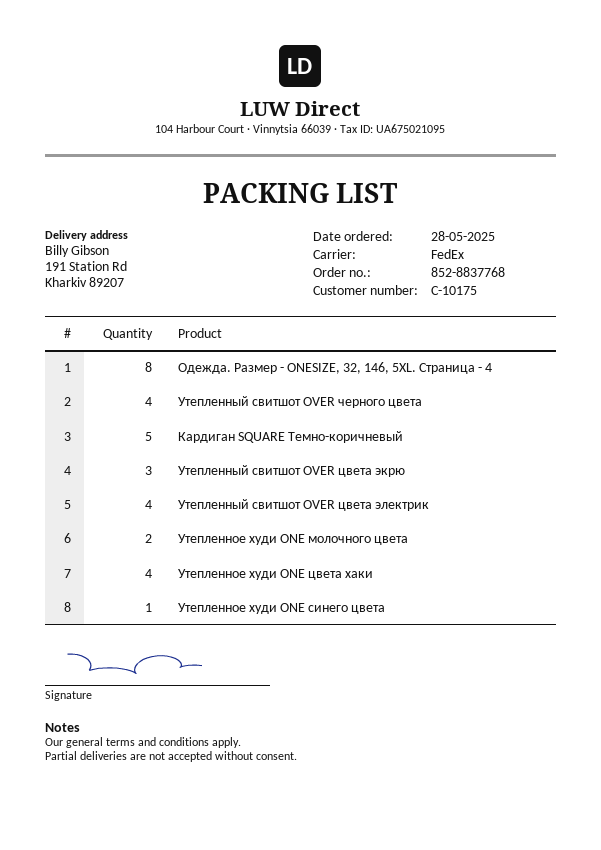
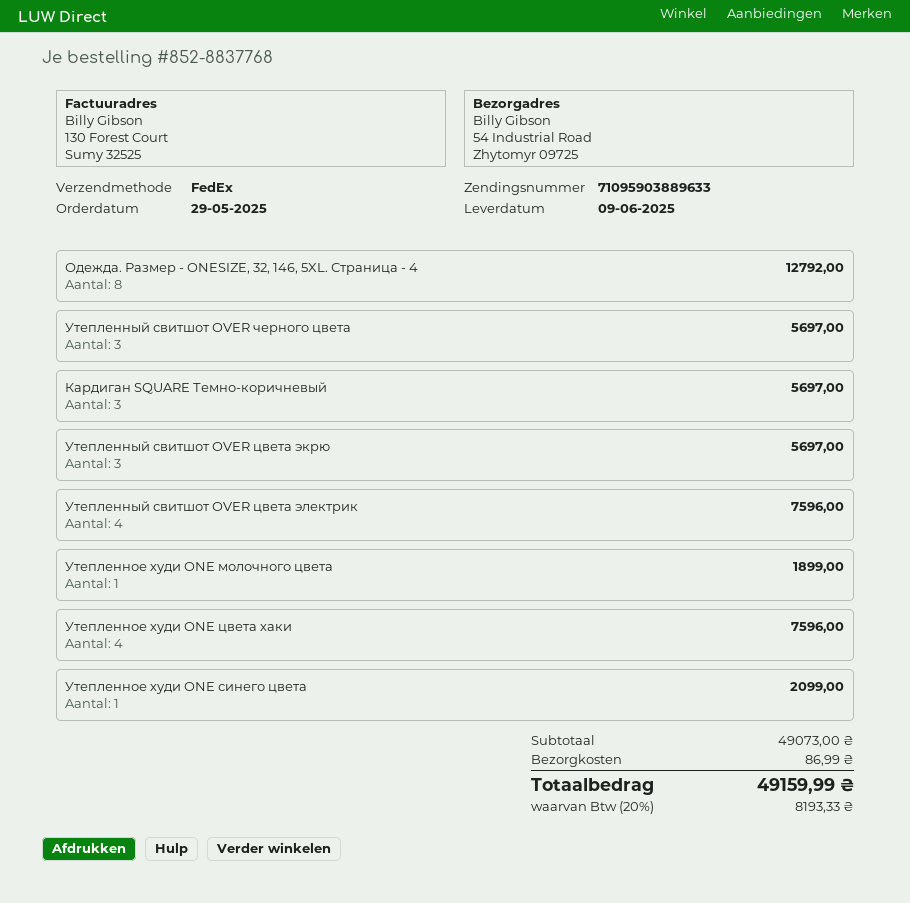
order date: 2025-05-28 -> 2025-05-29
ship to: 191 Station Rd, Kharkiv 89207 -> 54 Industrial Road, Zhytomyr 09725
Утепленный свитшот OVER черного цвета: 4 -> 3
Кардиган SQUARE Темно-коричневый: 5 -> 3
Утепленное худи ONE молочного цвета: 2 -> 1

